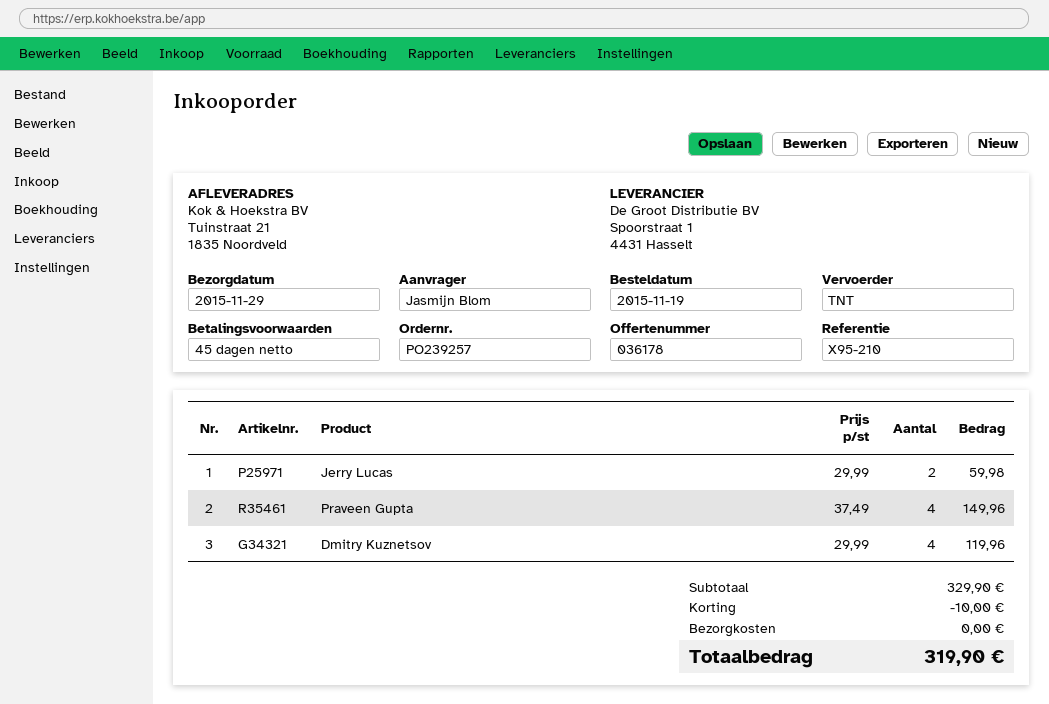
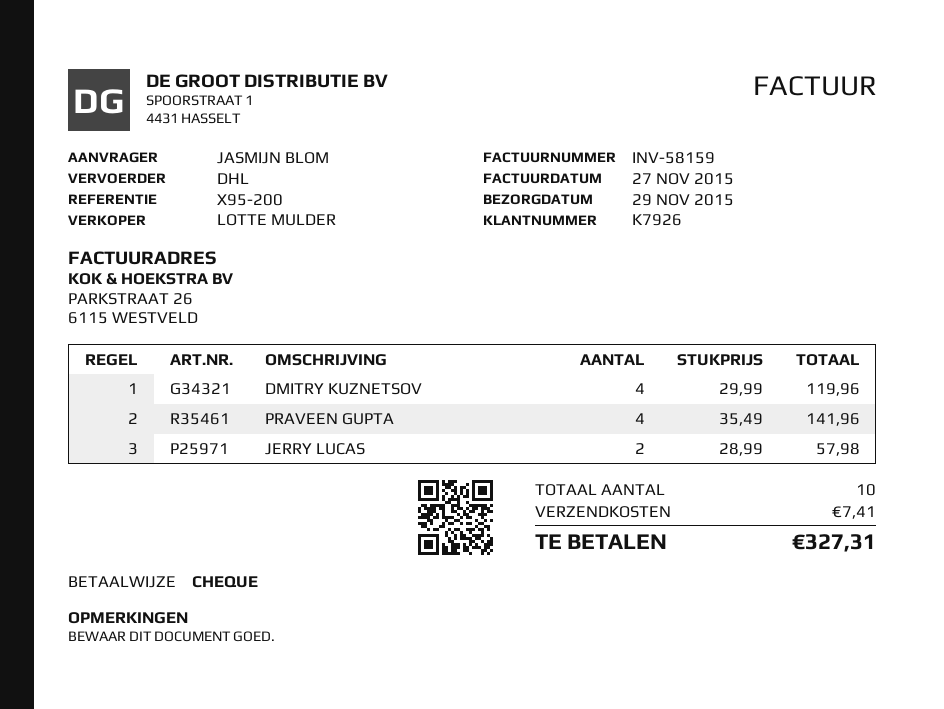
reference: X95-210 -> X95-200
shipping method: TNT -> DHL
Jerry Lucas: 2 x 29.99 = 59.98 -> 2 x 28.99 = 57.98
Praveen Gupta: 4 x 37.49 = 149.96 -> 4 x 35.49 = 141.96
discount: 10.00 -> none
shipping: 0.00 -> 7.41
total: 319.90 -> 327.31

